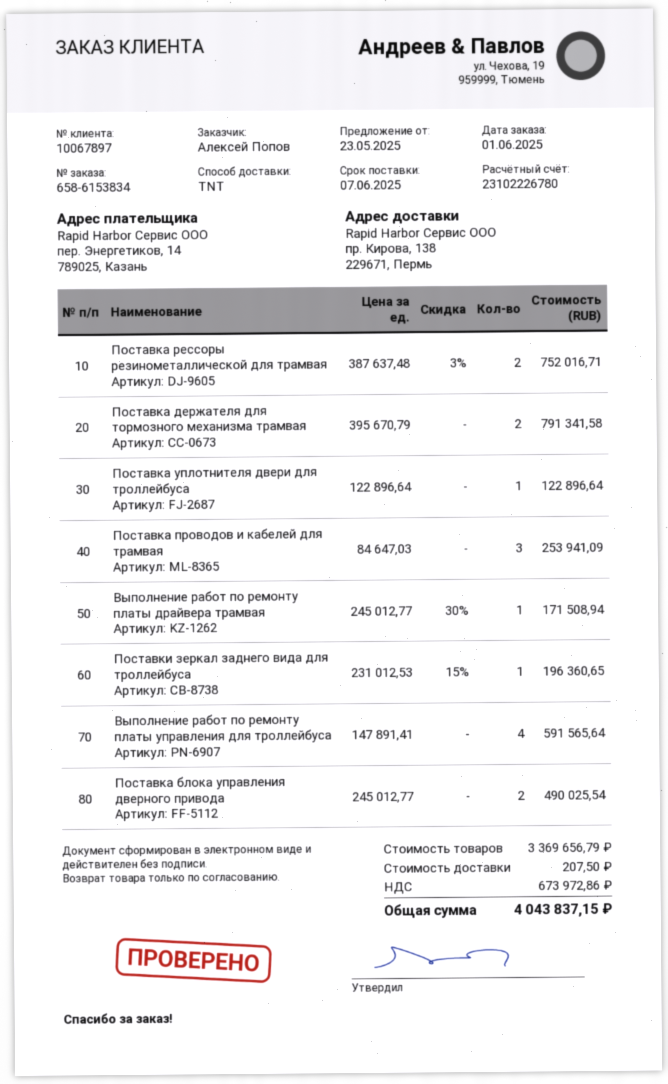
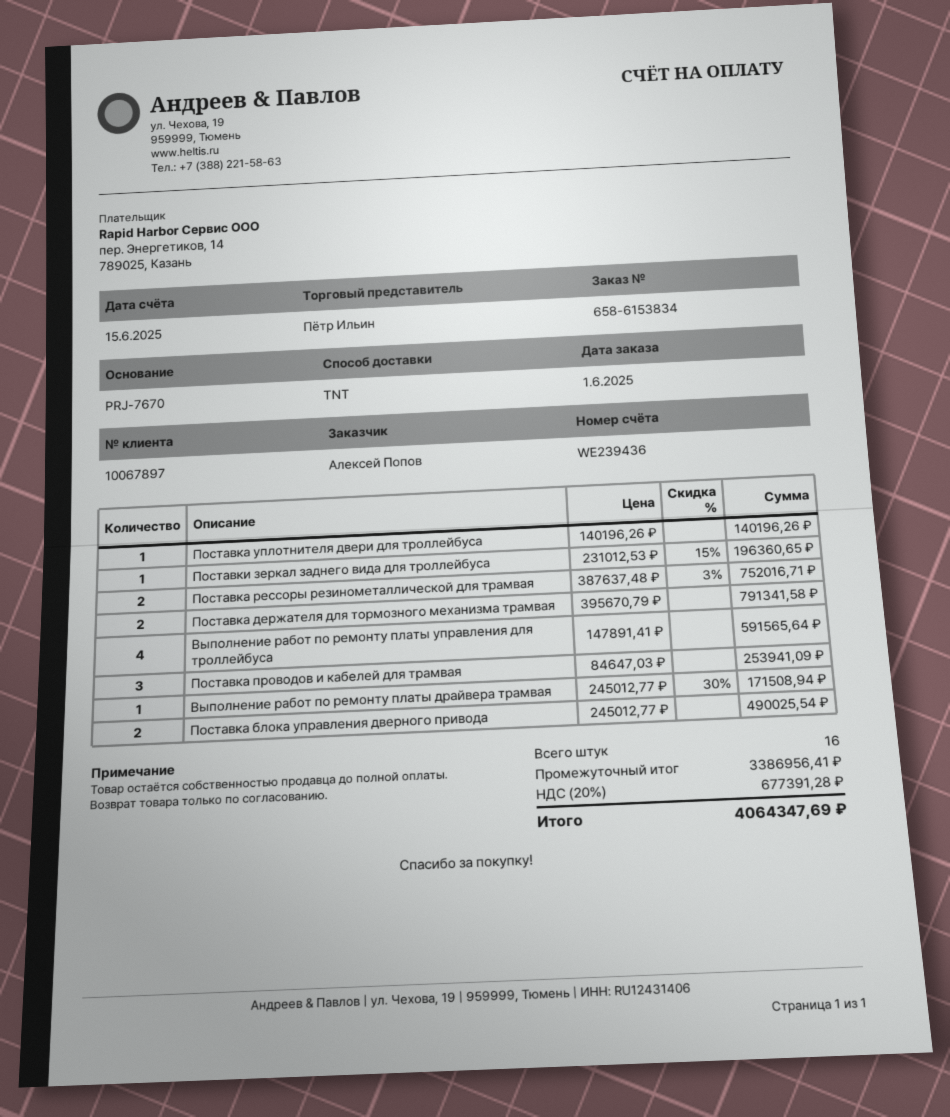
Поставка уплотнителя двери для троллейбуса: 1 x 122896.64 = 122896.64 -> 1 x 140196.26 = 140196.26
subtotal: 3369656.79 -> 3386956.41
shipping: 207.50 -> none
tax: 673972.86 -> 677391.28
total: 4043837.15 -> 4064347.69

